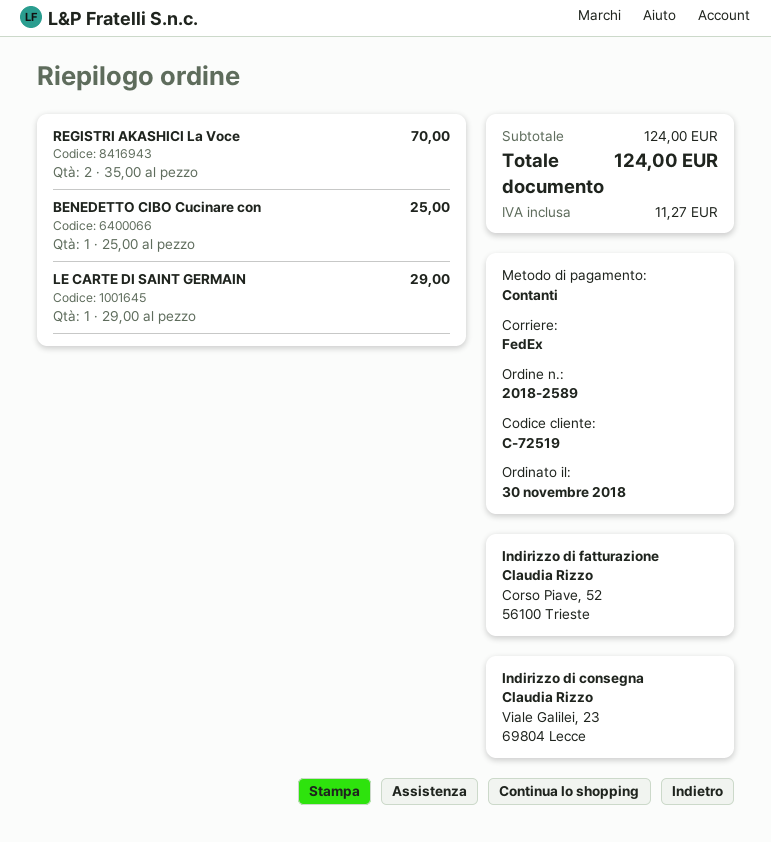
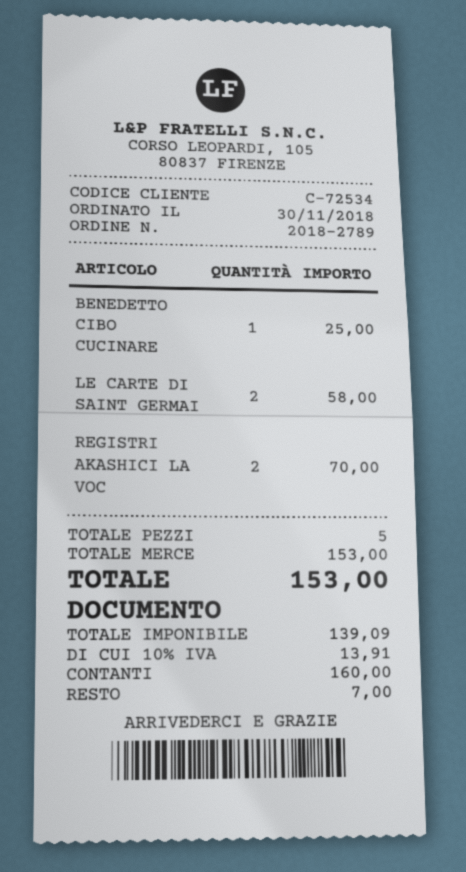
order number: 2018-2589 -> 2018-2789
customer number: C-72519 -> C-72534
LE CARTE DI SAINT GERMAIN: 1 for 29.00 -> 2 for 58.00
subtotal: 124.00 -> 153.00
tax: 11.27 -> 13.91
total: 124.00 -> 153.00

